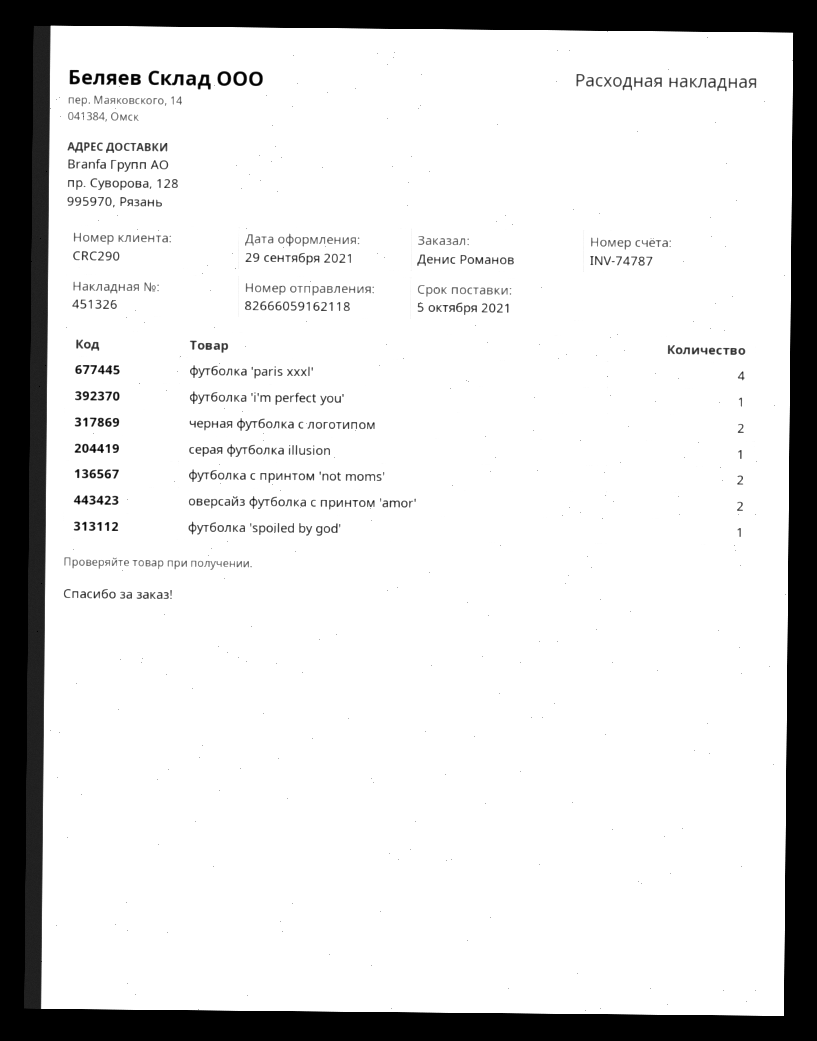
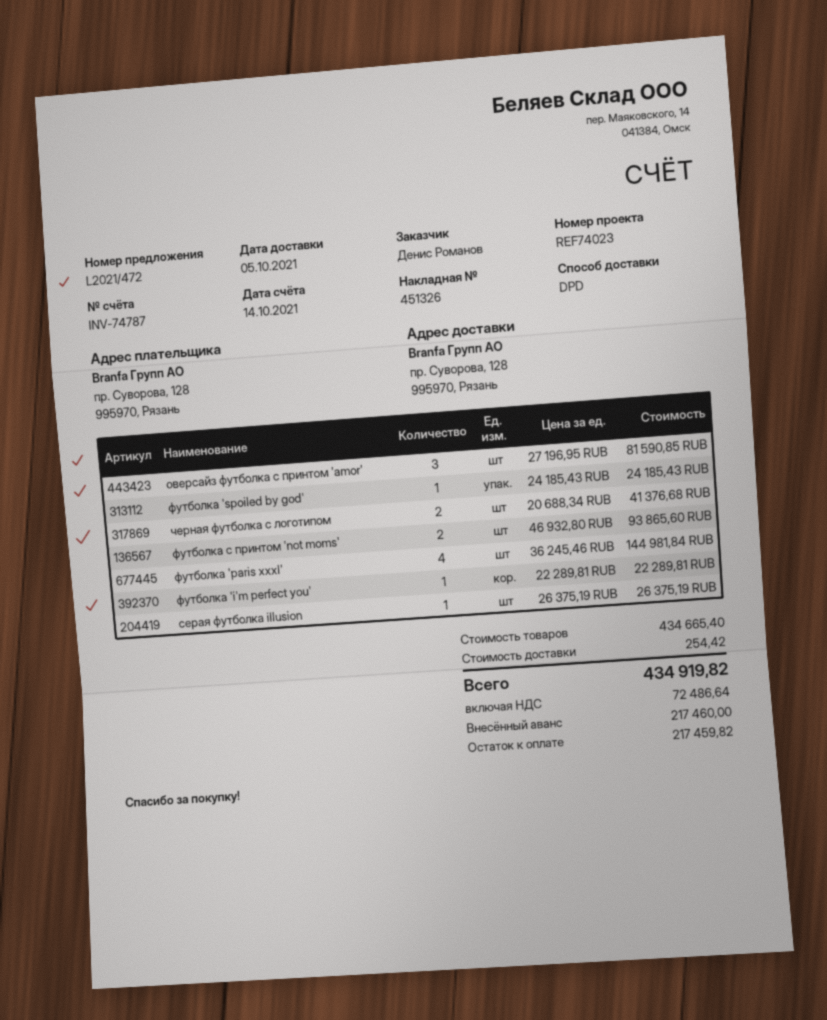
оверсайз футболка с принтом 'amor': 2 -> 3

